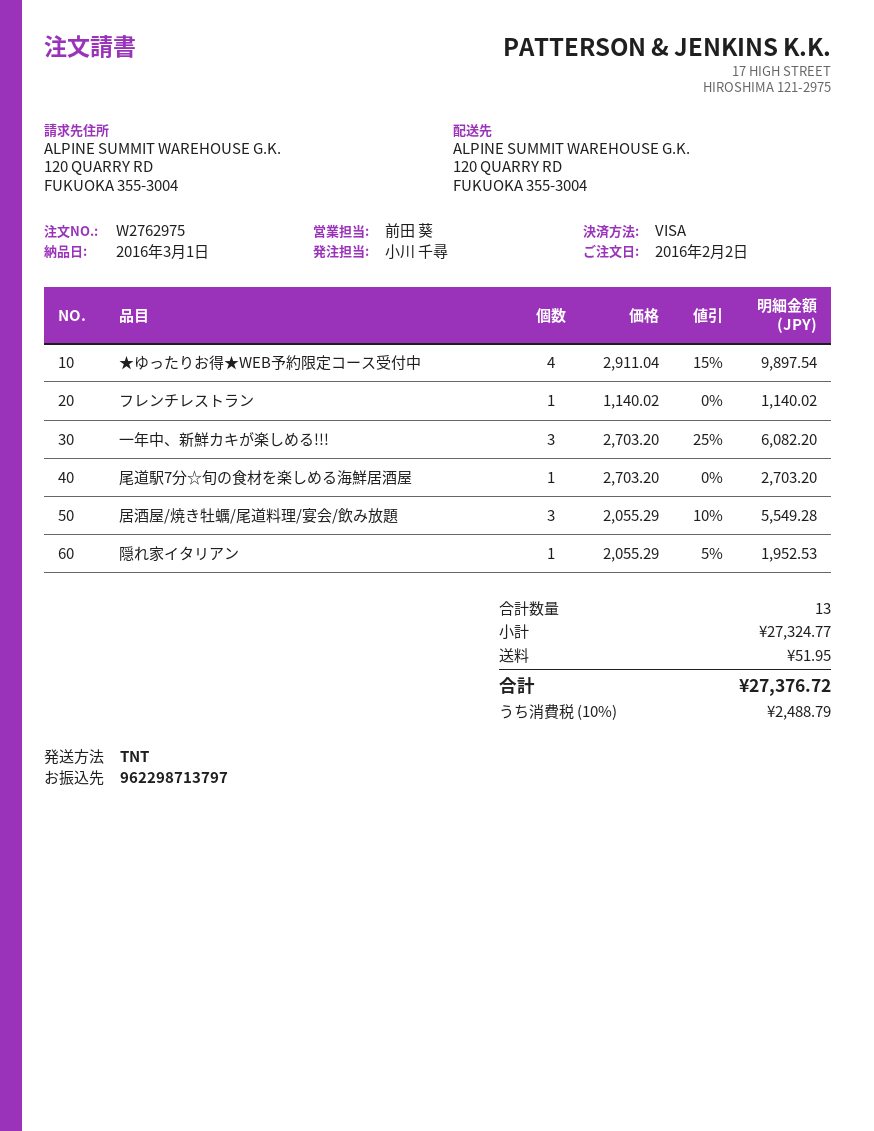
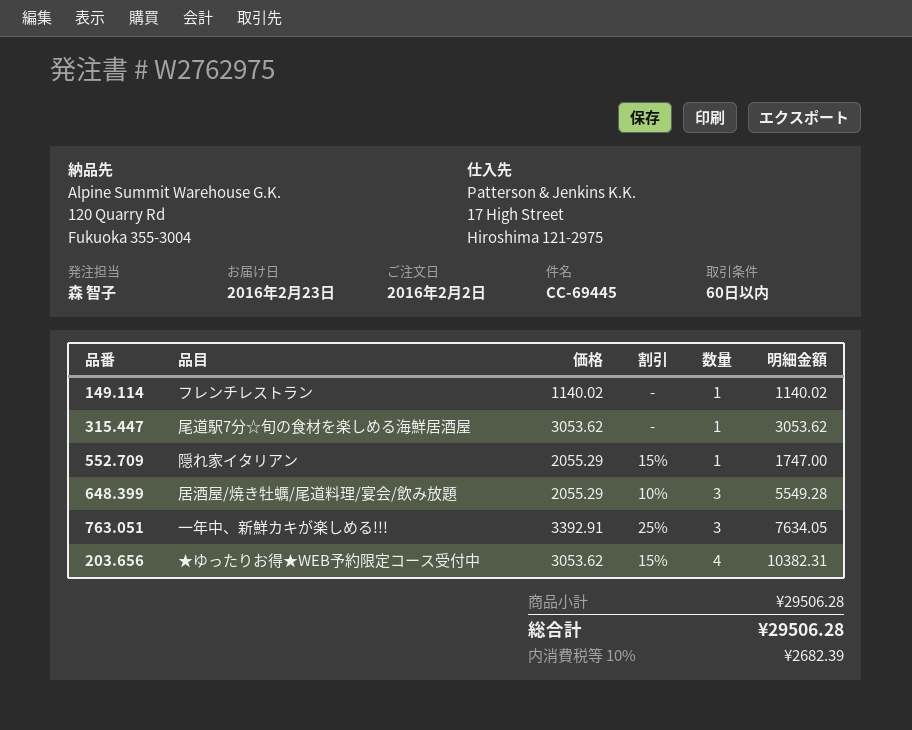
delivery date: 2016-03-01 -> 2016-02-23
ordered by: 小川 千尋 -> 森 智子
★ゆったりお得★WEB予約限定コース受付中: 4 x 2911.04 - 15% = 9897.54 -> 4 x 3053.62 - 15% = 10382.31
一年中、新鮮カキが楽しめる!!!: 3 x 2703.20 - 25% = 6082.20 -> 3 x 3392.91 - 25% = 7634.05
尾道駅7分☆旬の食材を楽しめる海鮮居酒屋: 1 x 2703.20 = 2703.20 -> 1 x 3053.62 = 3053.62
隠れ家イタリアン: 1 x 2055.29 - 5% = 1952.53 -> 1 x 2055.29 - 15% = 1747.00
subtotal: 27324.77 -> 29506.28
shipping: 51.95 -> none
tax: 10% = 2488.79 -> 10% = 2682.39
total: 27376.72 -> 29506.28

